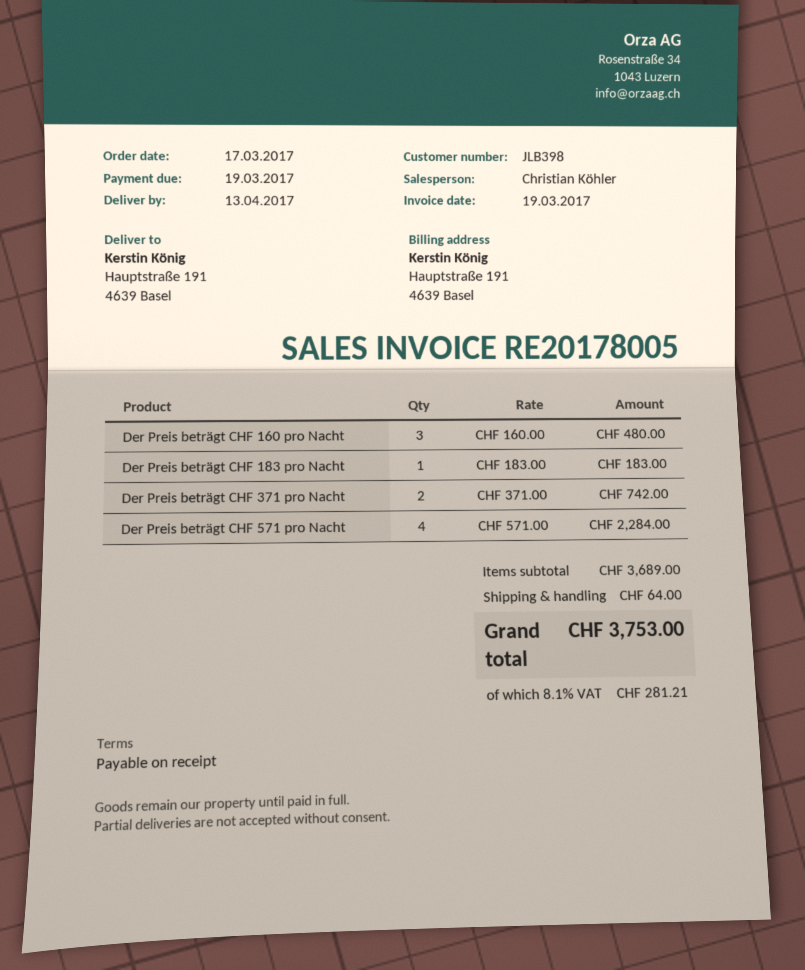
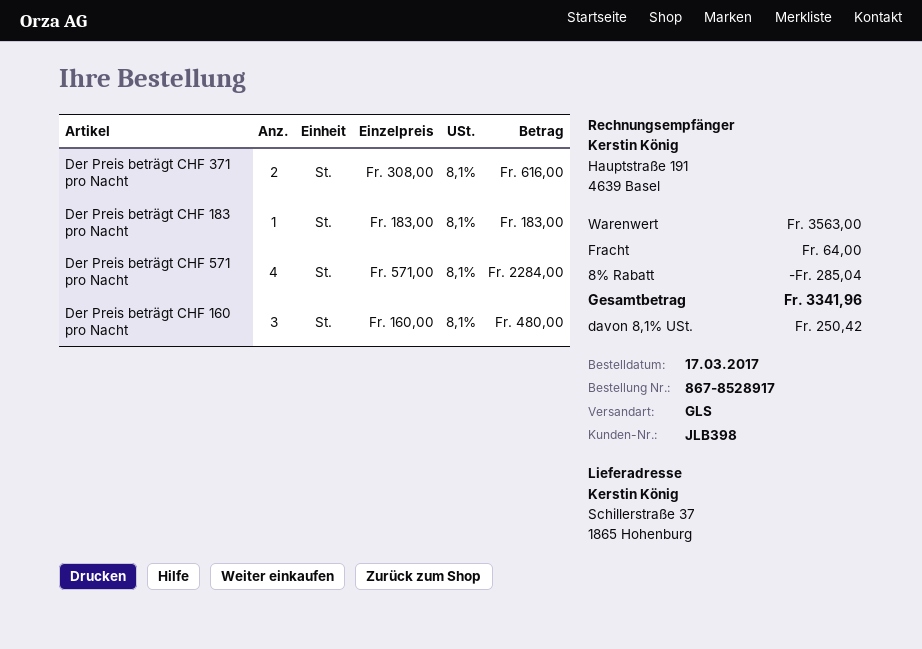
ship to: Hauptstraße 191, 4639 Basel -> Schillerstraße 37, 1865 Hohenburg
Der Preis beträgt CHF 371 pro Nacht: 2 x 371.00 = 742.00 -> 2 x 308.00 = 616.00
subtotal: 3689.00 -> 3563.00
discount: none -> 8% = 285.04
tax: 8.1% = 281.21 -> 8.1% = 250.42
total: 3753.00 -> 3341.96

